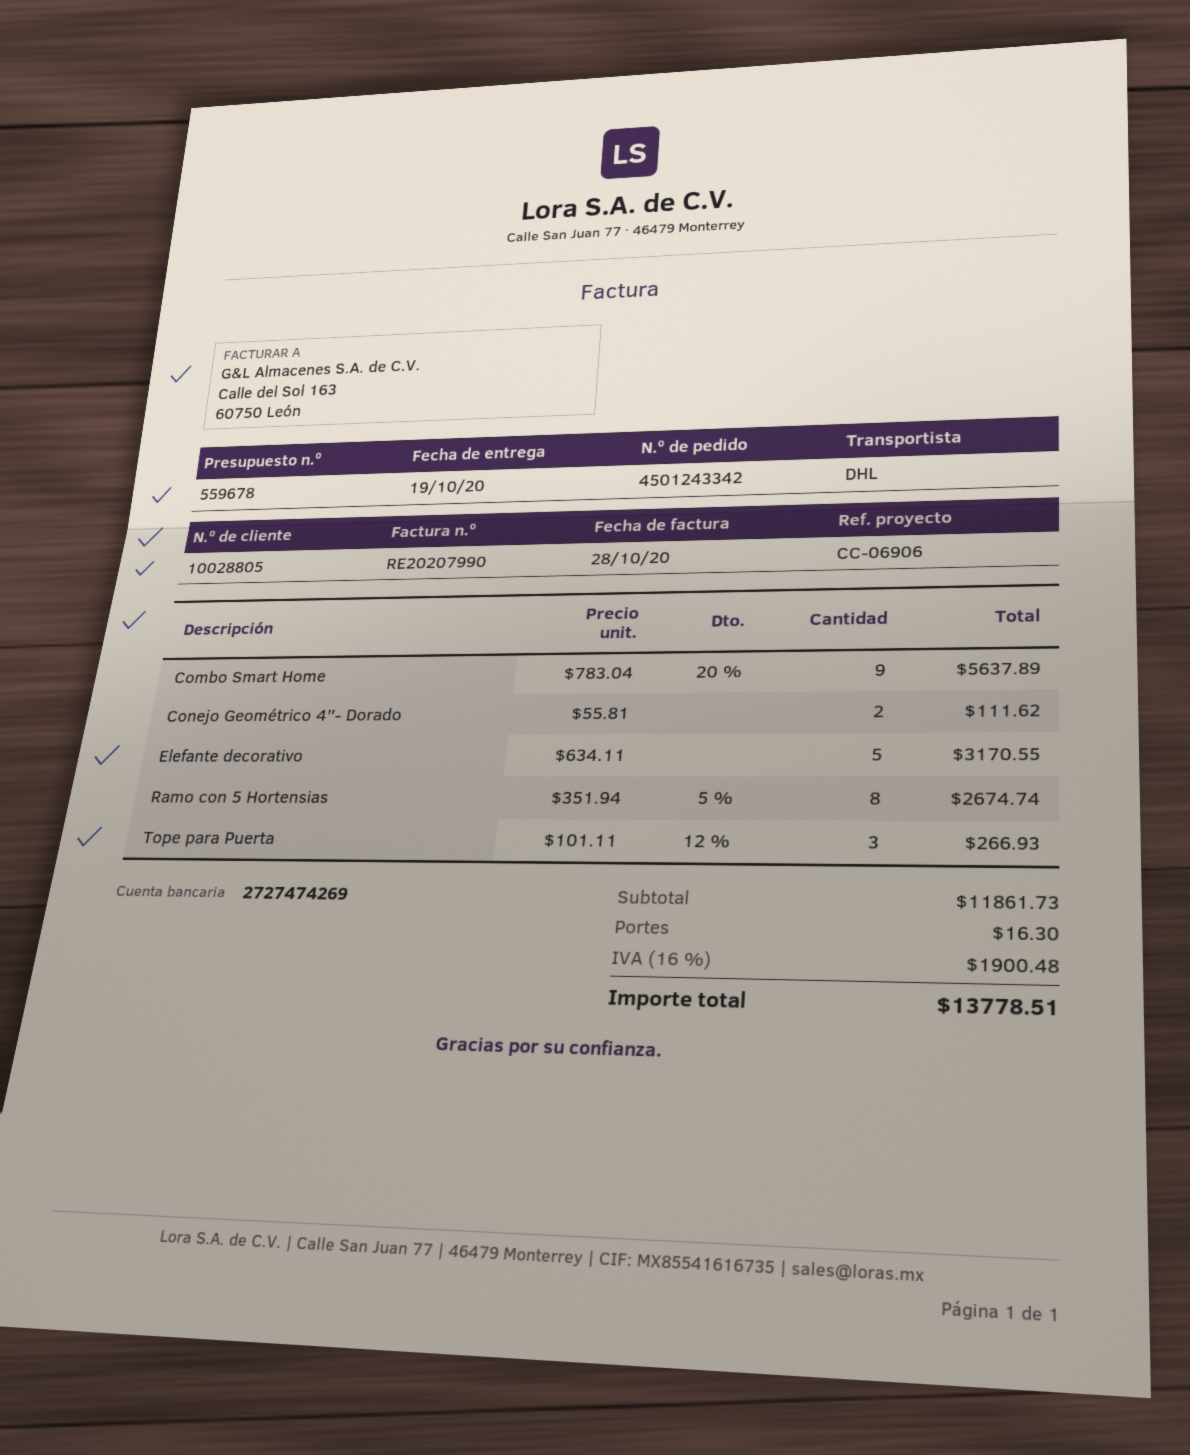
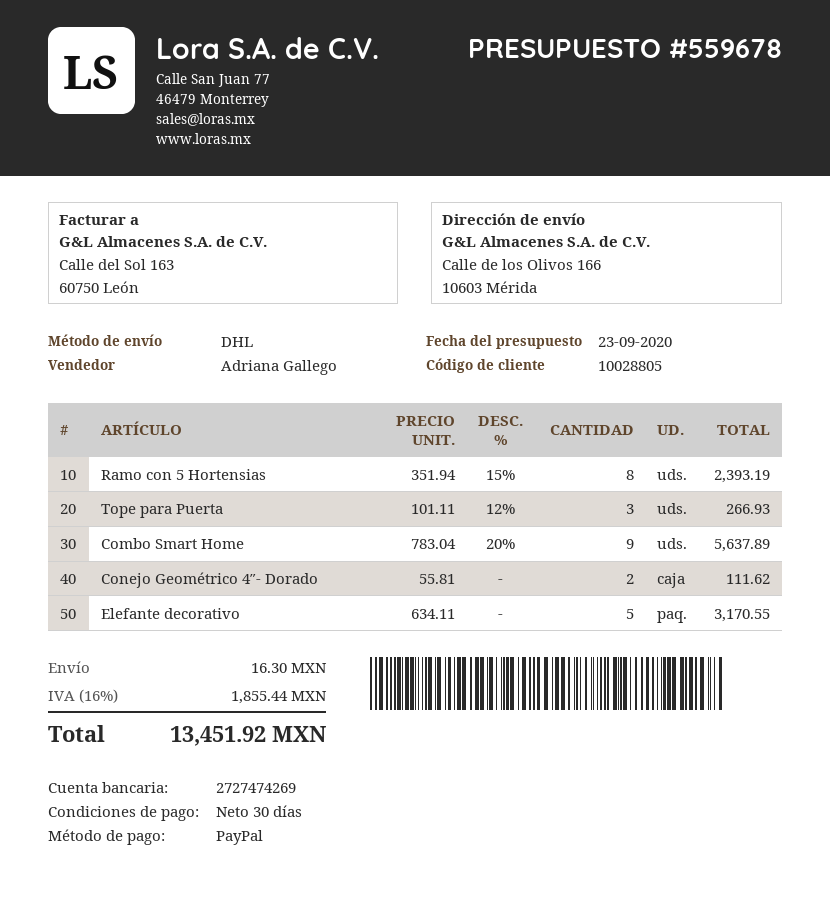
Ramo con 5 Hortensias: 8 x 351.94 - 5% = 2674.74 -> 8 x 351.94 - 15% = 2393.19
tax: 16% = 1900.48 -> 16% = 1855.44
total: 13778.51 -> 13451.92

